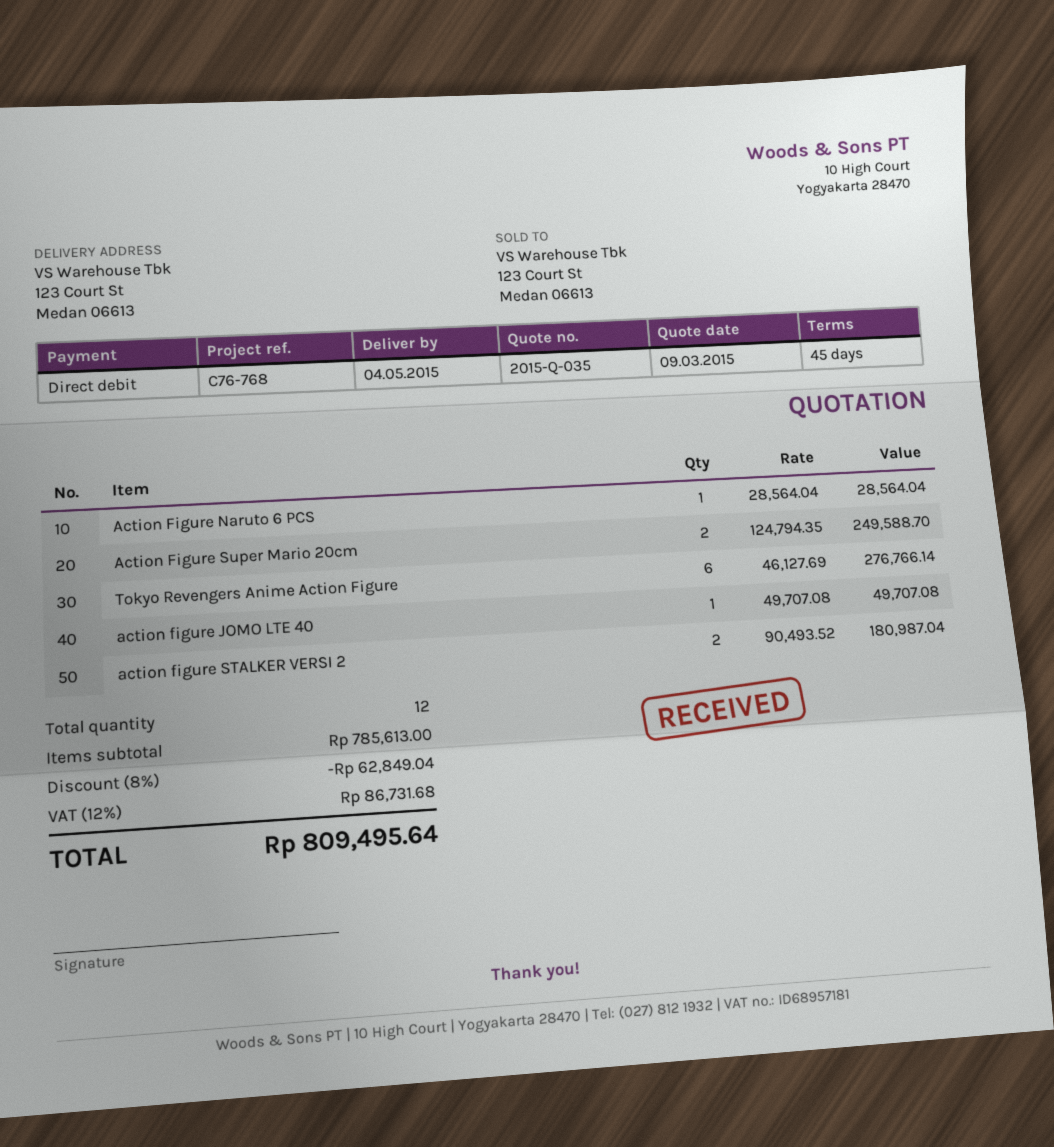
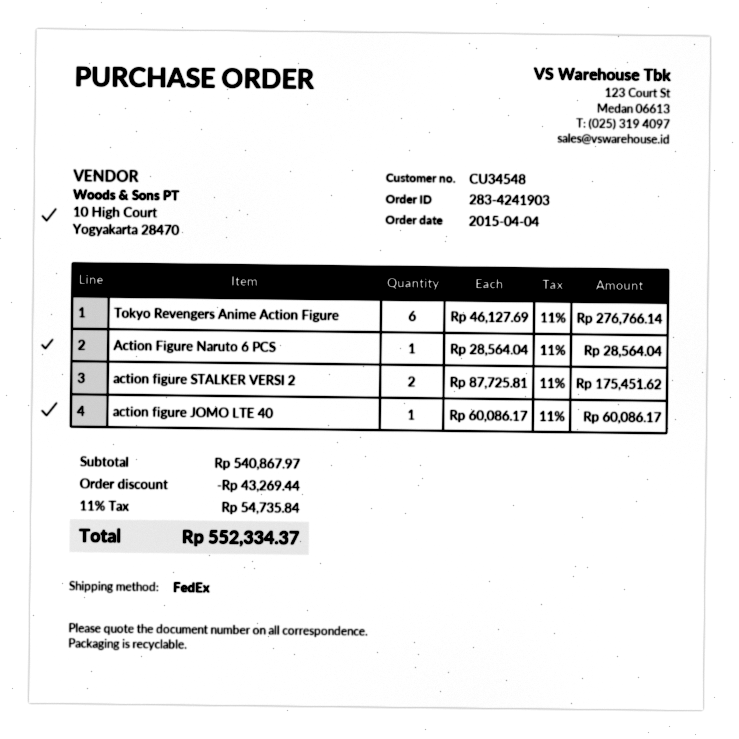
Action Figure Super Mario 20cm: 2 x 124794.35 = 249588.70 -> none
action figure JOMO LTE 40: 1 x 49707.08 = 49707.08 -> 1 x 60086.17 = 60086.17
action figure STALKER VERSI 2: 2 x 90493.52 = 180987.04 -> 2 x 87725.81 = 175451.62
subtotal: 785613.00 -> 540867.97
discount: 62849.04 -> 43269.44
tax: 12% = 86731.68 -> 11% = 54735.84
total: 809495.64 -> 552334.37

